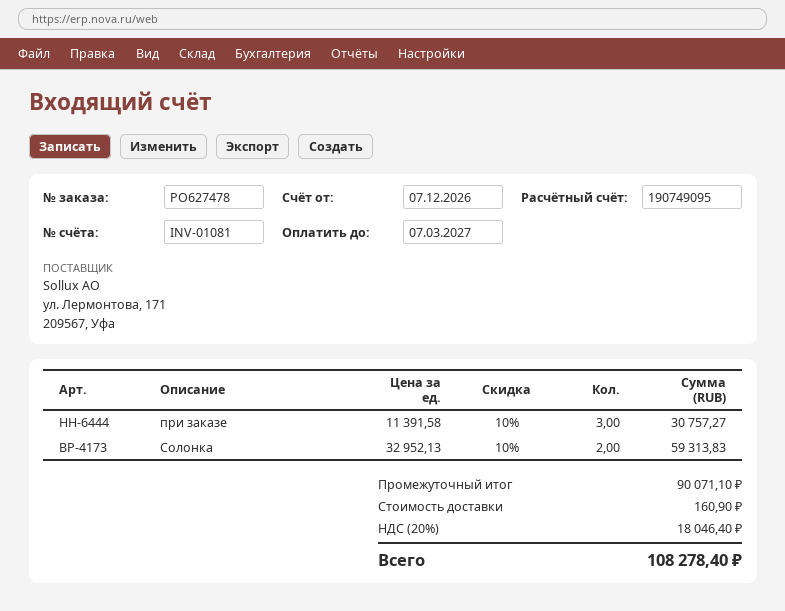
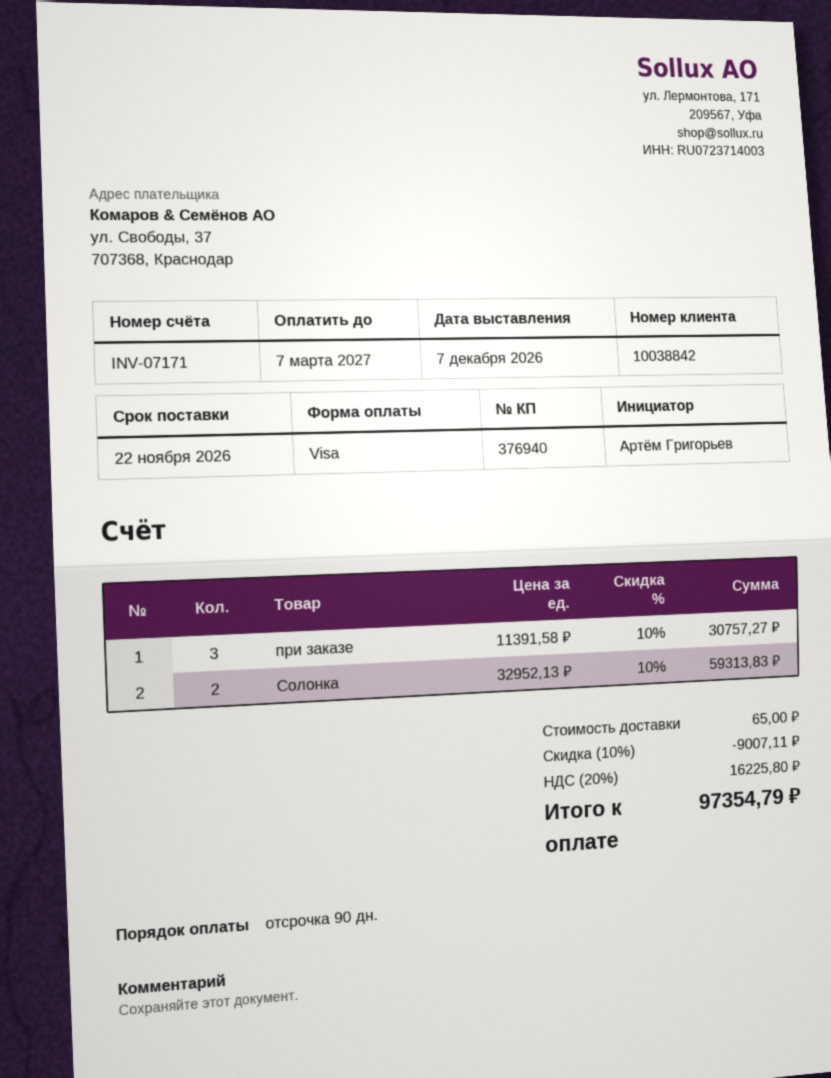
invoice number: INV-01081 -> INV-07171
discount: none -> 10% = 9007.11
shipping: 160.90 -> 65.00
tax: 20% = 18046.40 -> 20% = 16225.80
total: 108278.40 -> 97354.79

